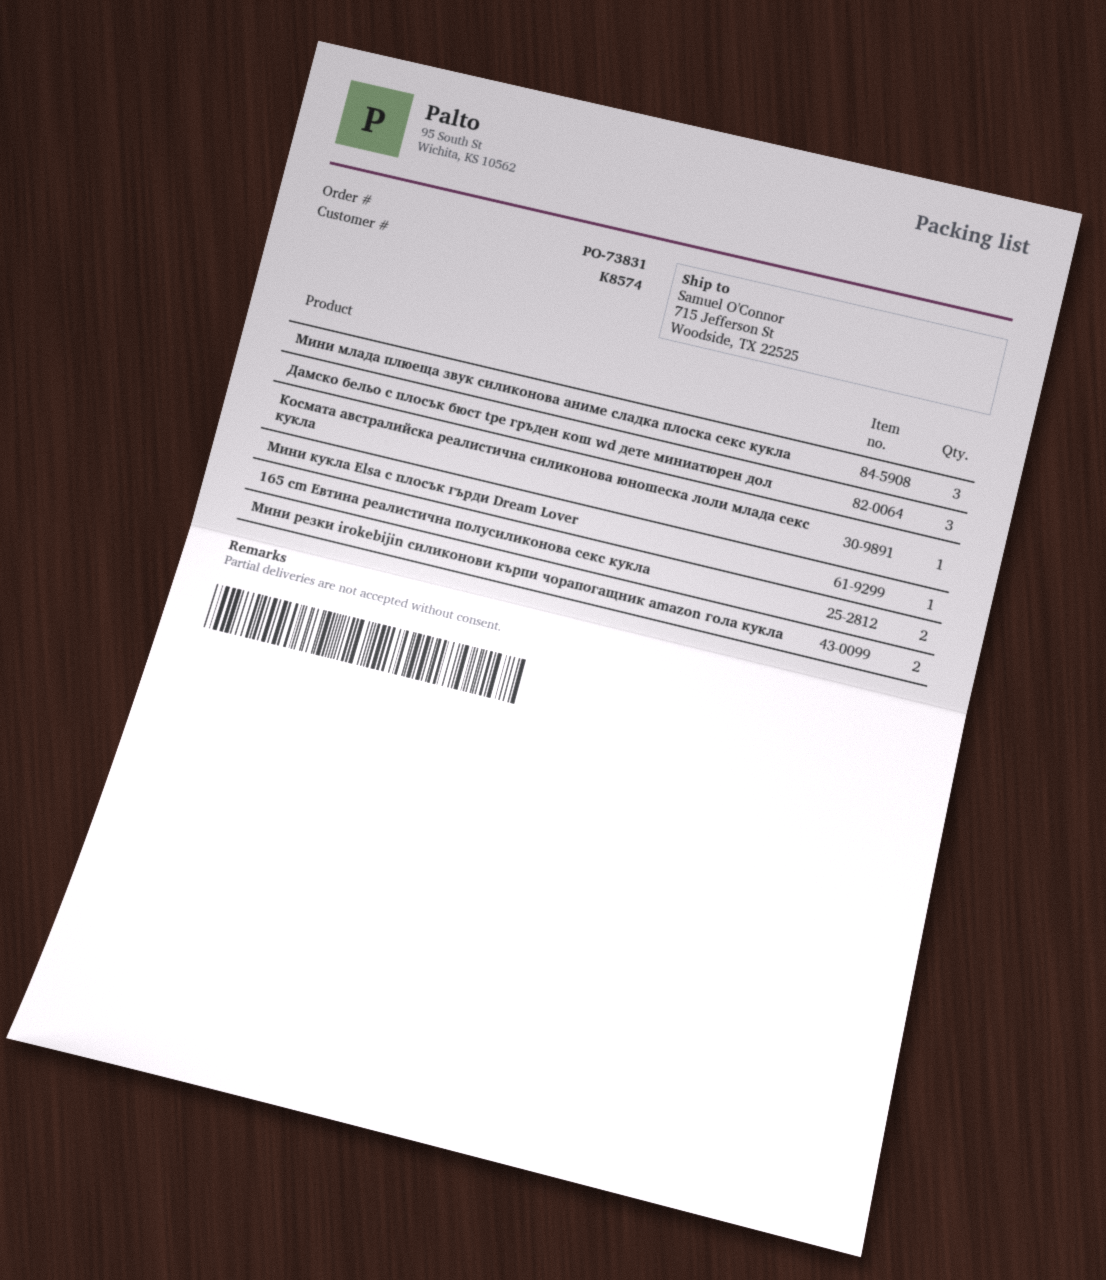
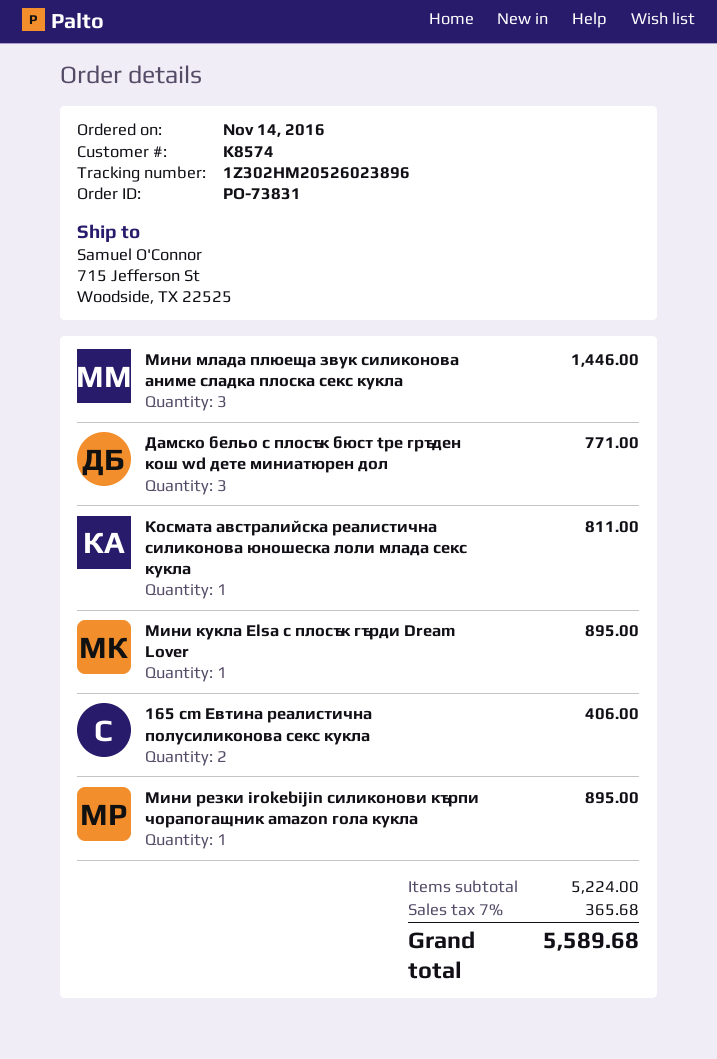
Мини резки irokebijin силиконови кърпи чорапогащник amazon гола кукла: 2 -> 1

